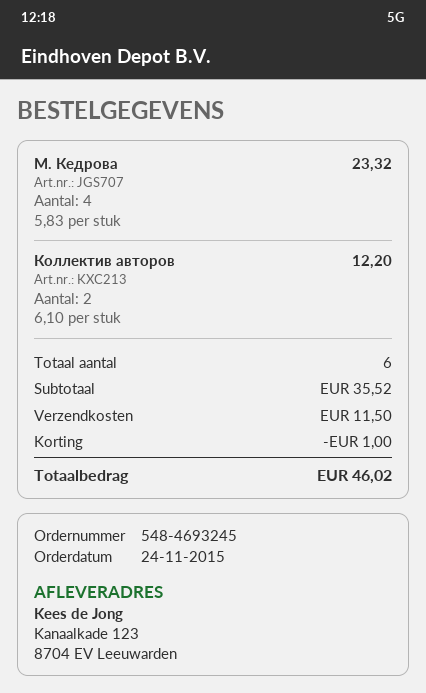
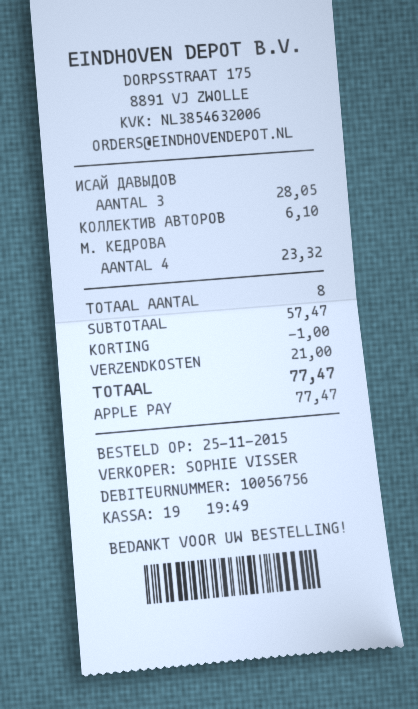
order date: 2015-11-24 -> 2015-11-25
Коллектив авторов: 2 for 12.20 -> 1 for 6.10
ИСАЙ ДАВЫДОВ: none -> 3 for 28.05
total quantity: 6 -> 8
subtotal: 35.52 -> 57.47
shipping: 11.50 -> 21.00
total: 46.02 -> 77.47

